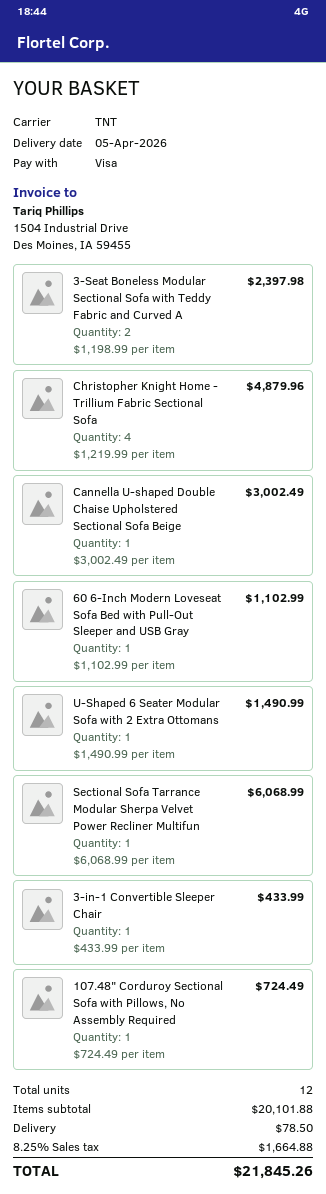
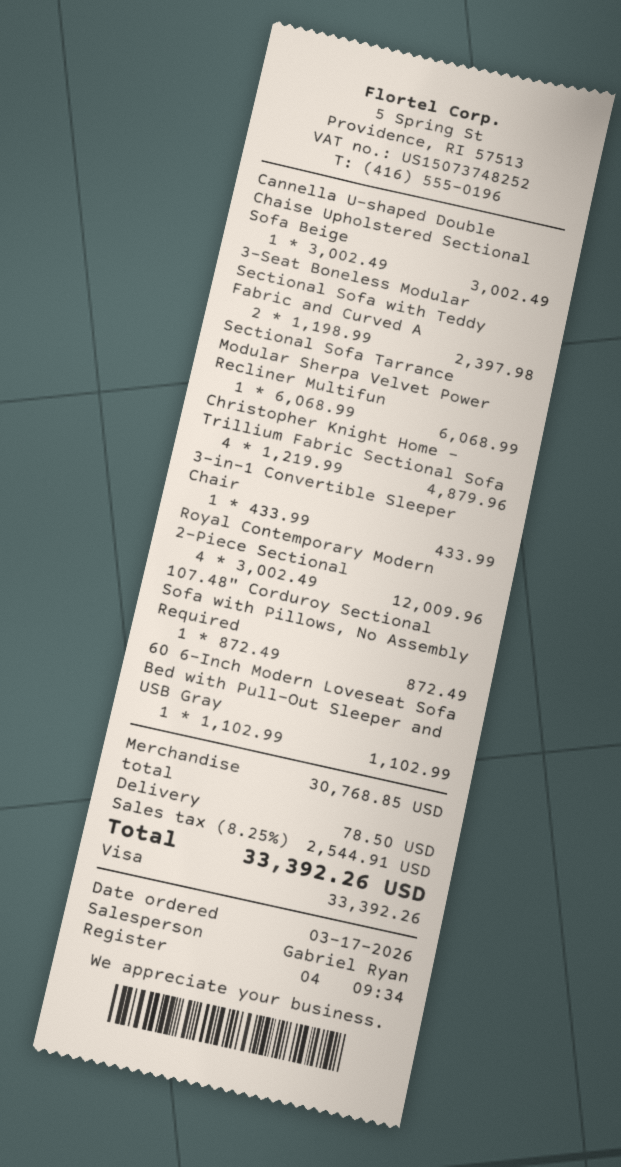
U-Shaped 6 Seater Modular Sofa with 2 Extra Ottomans: 1 x 1490.99 = 1490.99 -> none
107.48" Corduroy Sectional Sofa with Pillows, No Assembly Required: 1 x 724.49 = 724.49 -> 1 x 872.49 = 872.49
Royal Contemporary Modern 2-Piece Sectional: none -> 4 x 3002.49 = 12009.96
subtotal: 20101.88 -> 30768.85
tax: 8.25% = 1664.88 -> 8.25% = 2544.91
total: 21845.26 -> 33392.26

